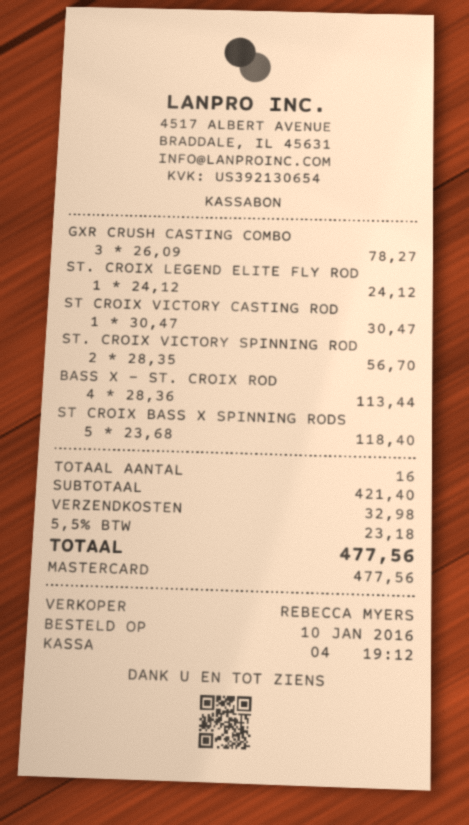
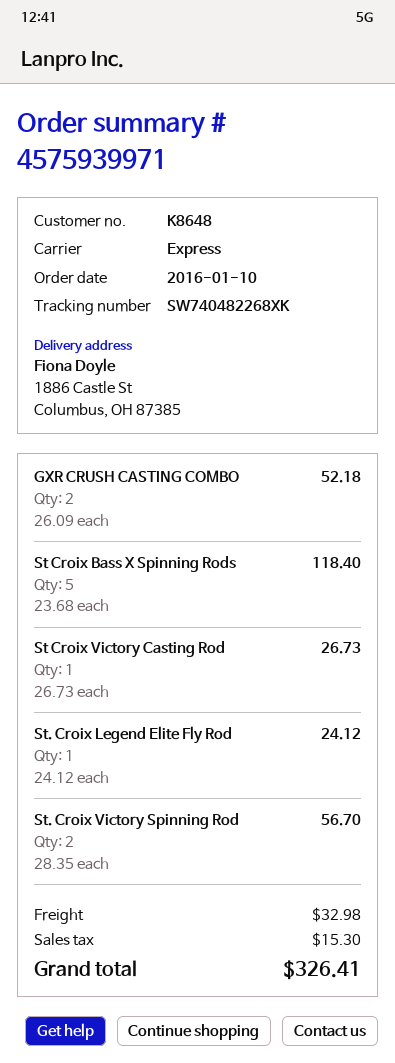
GXR CRUSH CASTING COMBO: 3 x 26.09 = 78.27 -> 2 x 26.09 = 52.18
ST CROIX VICTORY CASTING ROD: 1 x 30.47 = 30.47 -> 1 x 26.73 = 26.73
BASS X – ST. CROIX ROD: 4 x 28.36 = 113.44 -> none
tax: 23.18 -> 15.30
total: 477.56 -> 326.41

